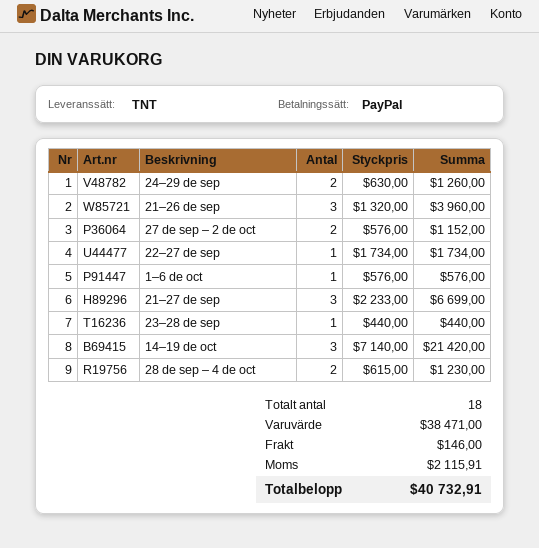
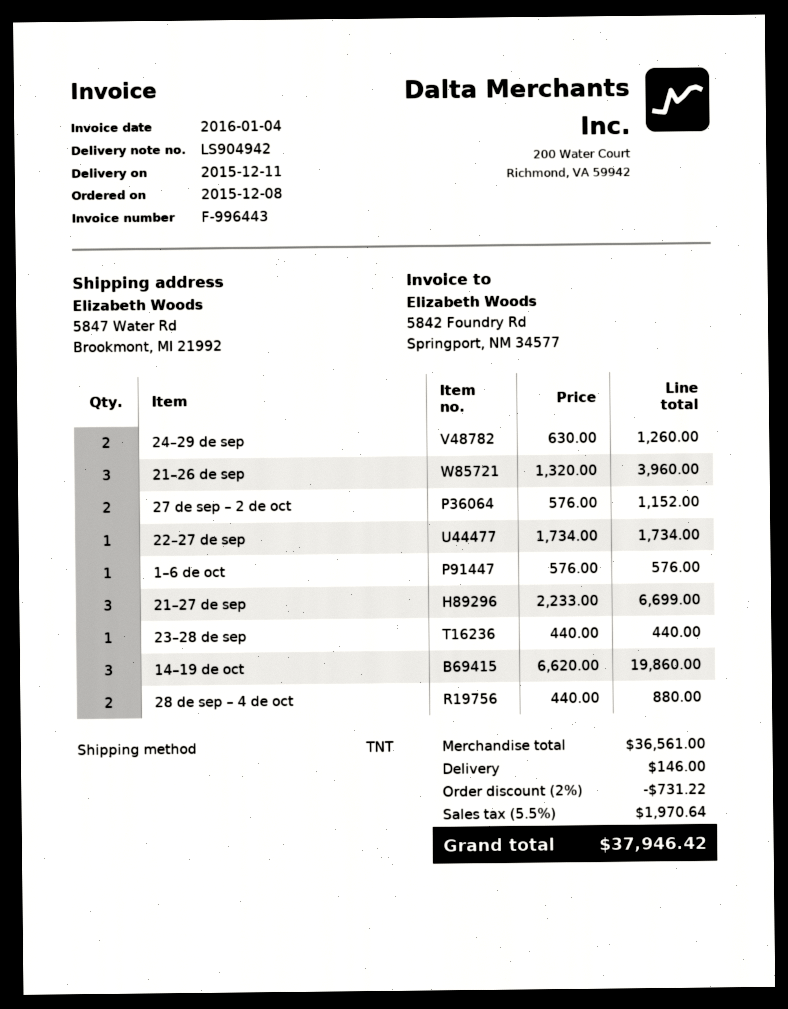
14–19 de oct: 3 x 7140.00 = 21420.00 -> 3 x 6620.00 = 19860.00
28 de sep – 4 de oct: 2 x 615.00 = 1230.00 -> 2 x 440.00 = 880.00
subtotal: 38471.00 -> 36561.00
discount: none -> 2% = 731.22
tax: 2115.91 -> 1970.64
total: 40732.91 -> 37946.42

